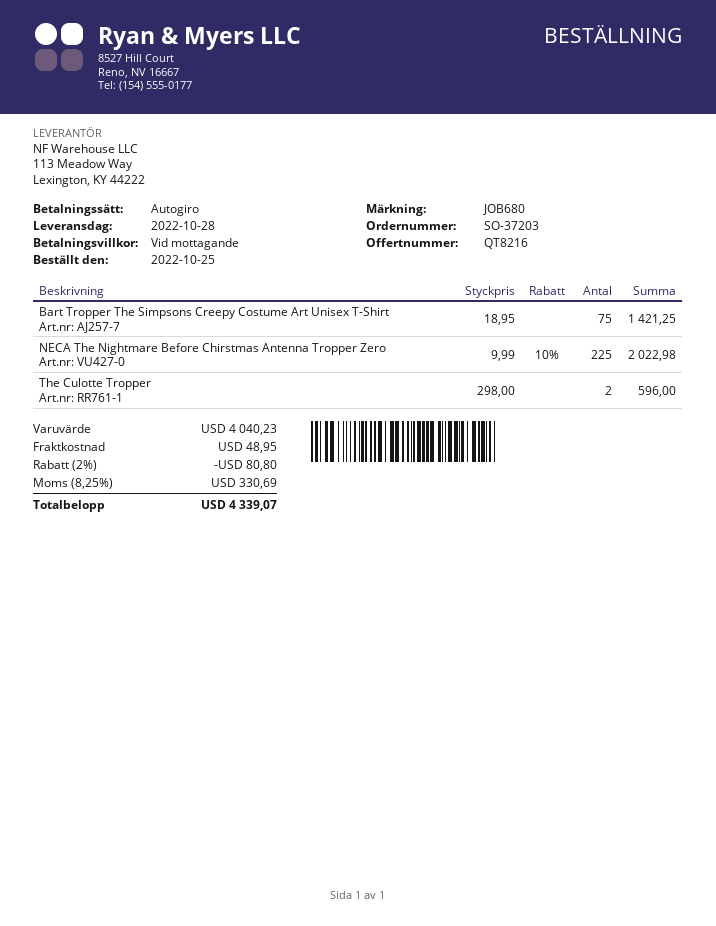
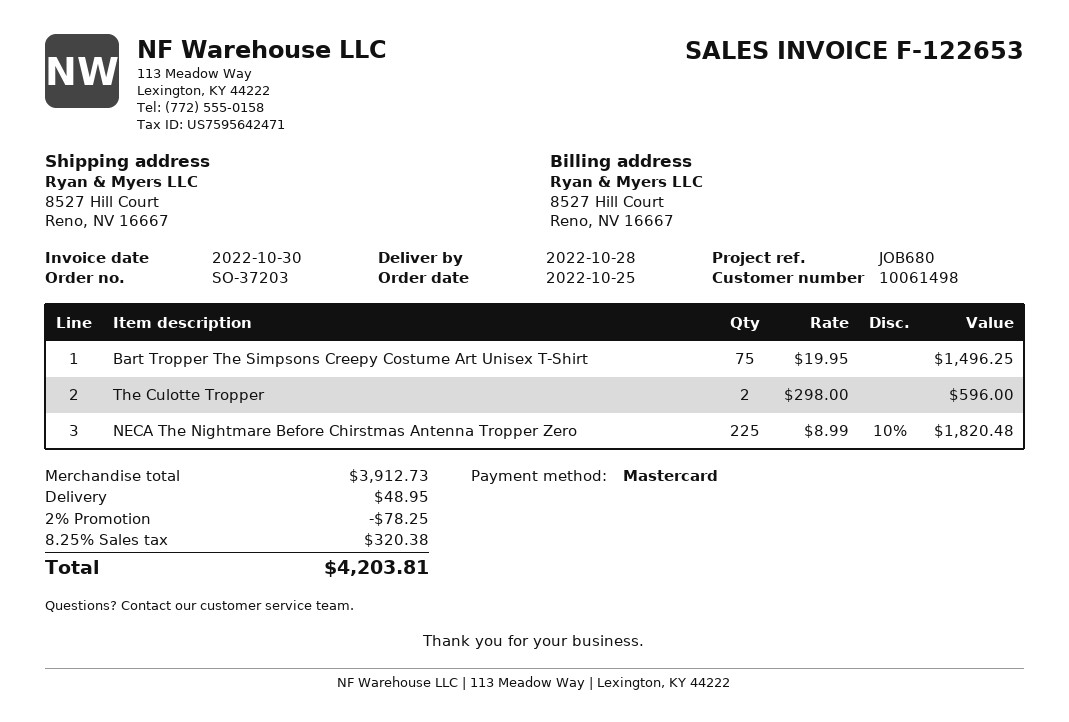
payment method: direct debit -> Mastercard
Bart Tropper The Simpsons Creepy Costume Art Unisex T-Shirt: 75 x 18.95 = 1421.25 -> 75 x 19.95 = 1496.25
NECA The Nightmare Before Chirstmas Antenna Tropper Zero: 225 x 9.99 - 10% = 2022.98 -> 225 x 8.99 - 10% = 1820.48
subtotal: 4040.23 -> 3912.73
discount: 2% = 80.80 -> 2% = 78.25
tax: 8.25% = 330.69 -> 8.25% = 320.38
total: 4339.07 -> 4203.81

